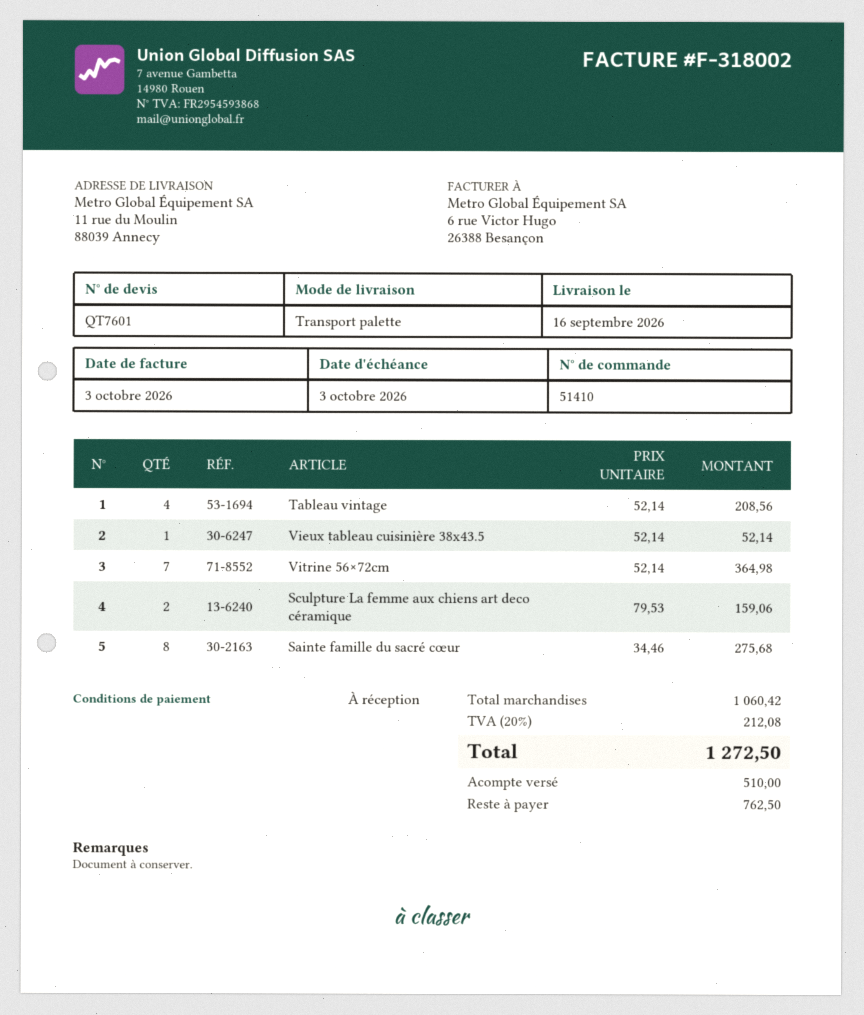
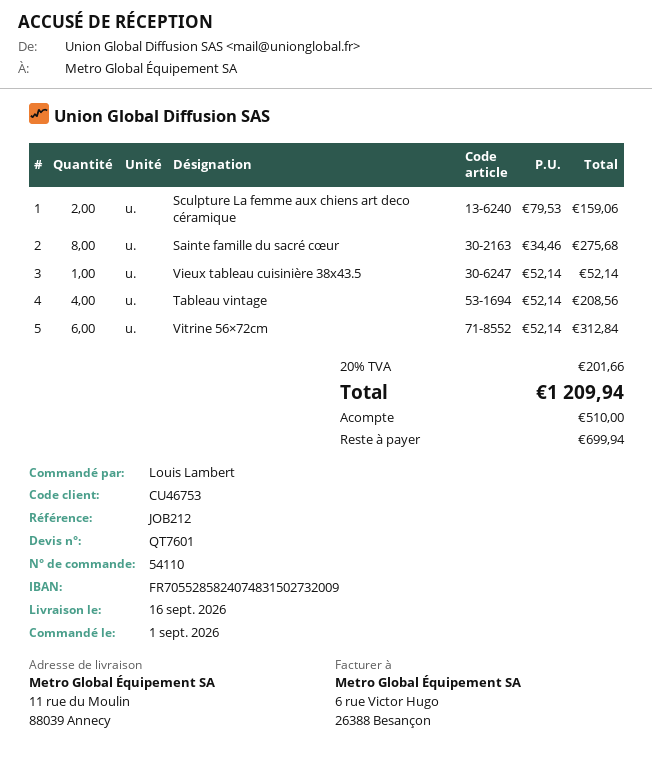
order number: 51410 -> 54110
Vitrine 56×72cm: 7 x 52.14 = 364.98 -> 6 x 52.14 = 312.84
tax: 20% = 212.08 -> 20% = 201.66
total: 1272.50 -> 1209.94
balance: 762.50 -> 699.94

